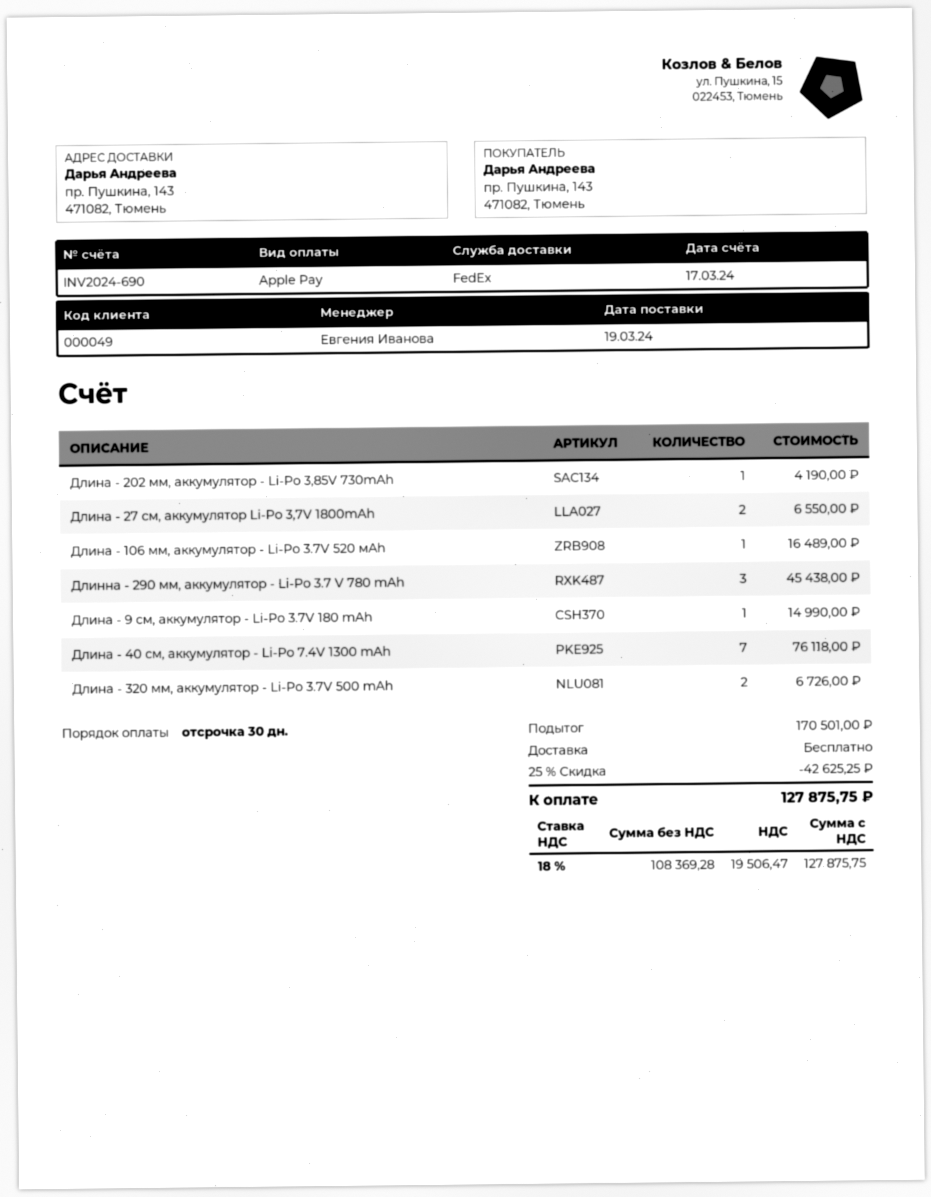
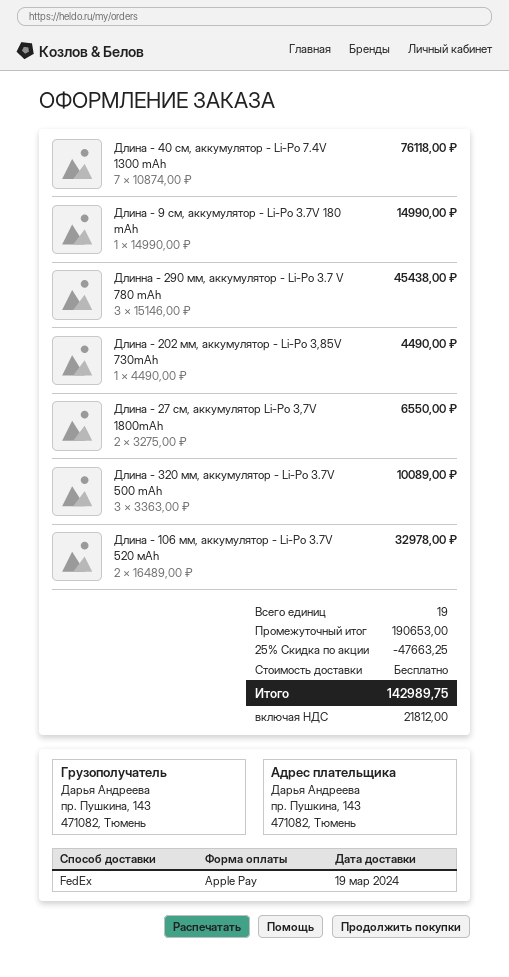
Длина - 202 мм, аккумулятор - Li-Po 3,85V 730mAh: 1 for 4190.00 -> 1 for 4490.00
Длина - 106 мм, аккумулятор - Li-Po 3.7V 520 мАh: 1 for 16489.00 -> 2 for 32978.00
Длина - 320 мм, аккумулятор - Li-Po 3.7V 500 mAh: 2 for 6726.00 -> 3 for 10089.00
subtotal: 170501.00 -> 190653.00
discount: 25% = 42625.25 -> 25% = 47663.25
tax: 19506.47 -> 21812.00
total: 127875.75 -> 142989.75

